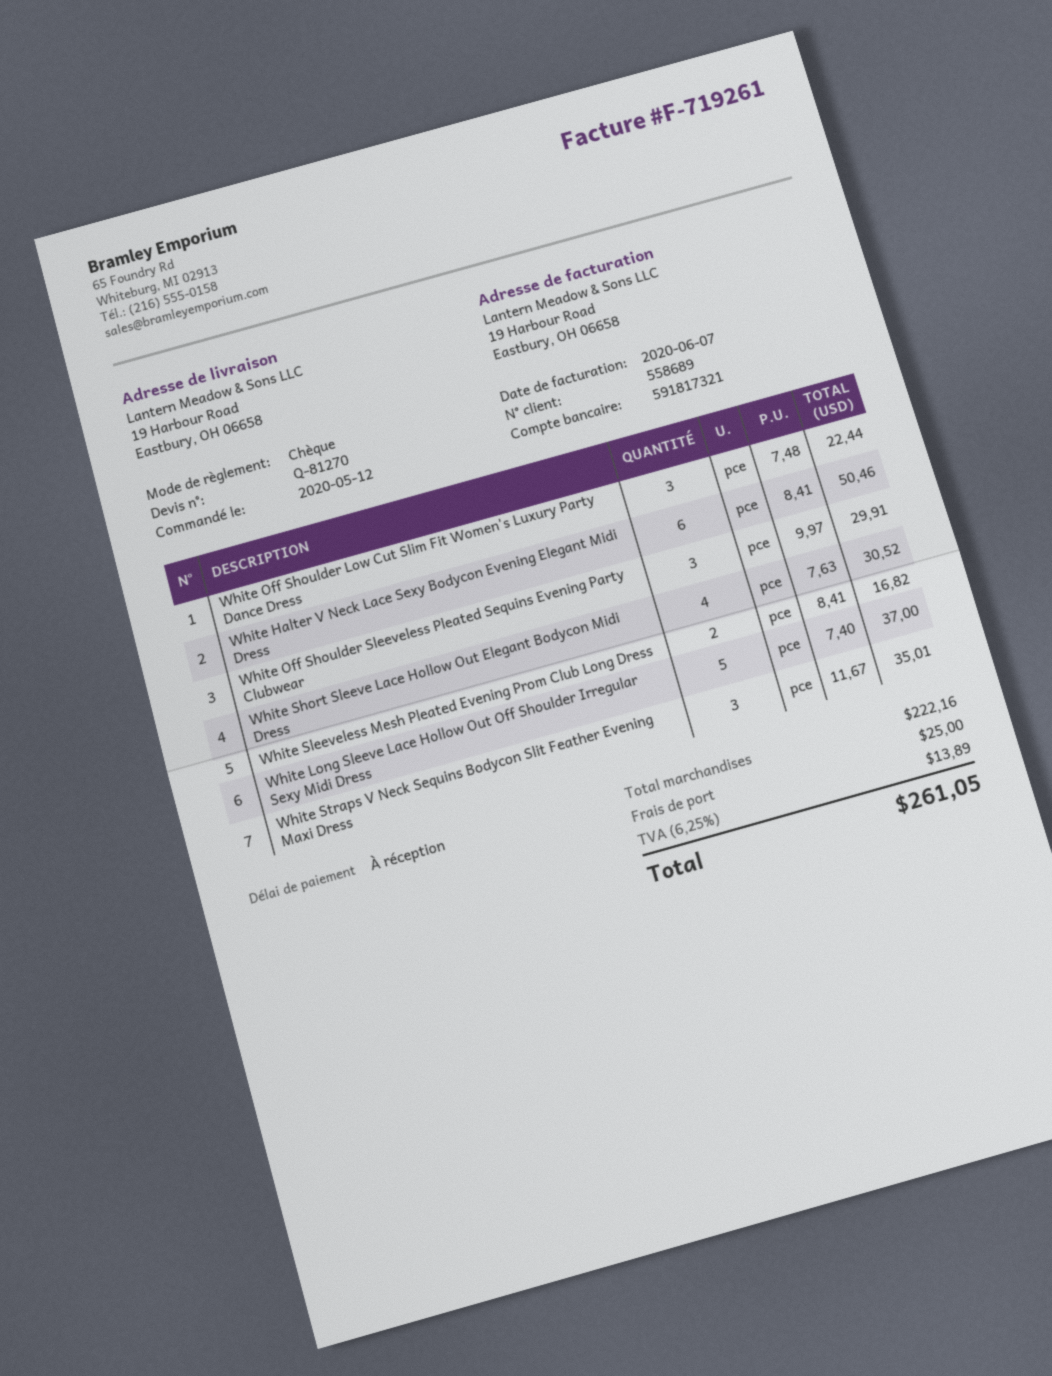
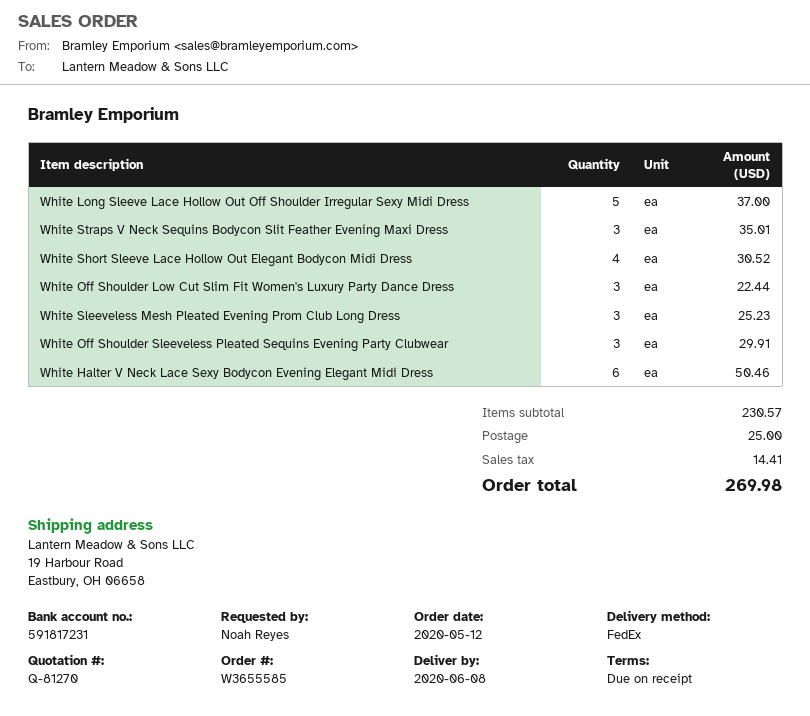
bank account: 591817321 -> 591817231
White Sleeveless Mesh Pleated Evening Prom Club Long Dress: 2 for 16.82 -> 3 for 25.23
subtotal: 222.16 -> 230.57
tax: 13.89 -> 14.41
total: 261.05 -> 269.98

